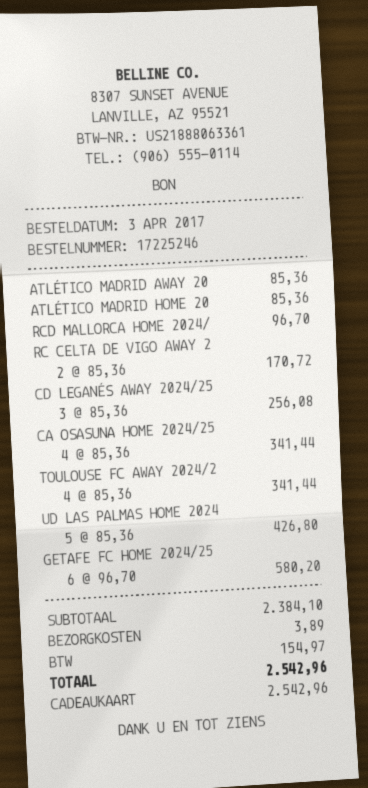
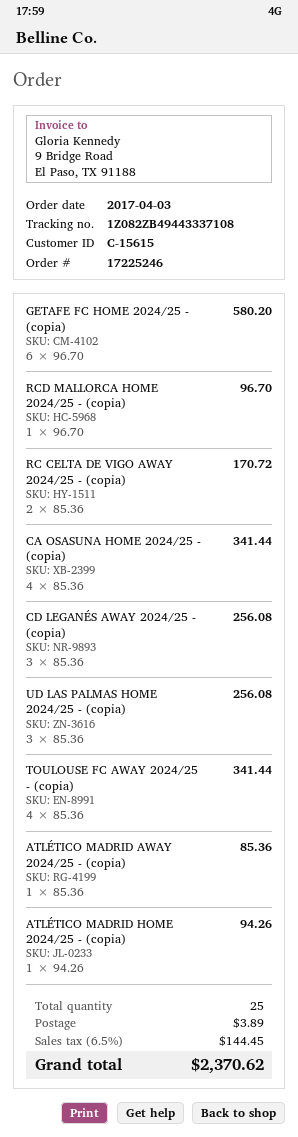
ATLÉTICO MADRID HOME 20: 1 x 85.36 = 85.36 -> 1 x 94.26 = 94.26
UD LAS PALMAS HOME 2024: 5 x 85.36 = 426.80 -> 3 x 85.36 = 256.08
tax: 154.97 -> 144.45
total: 2542.96 -> 2370.62

